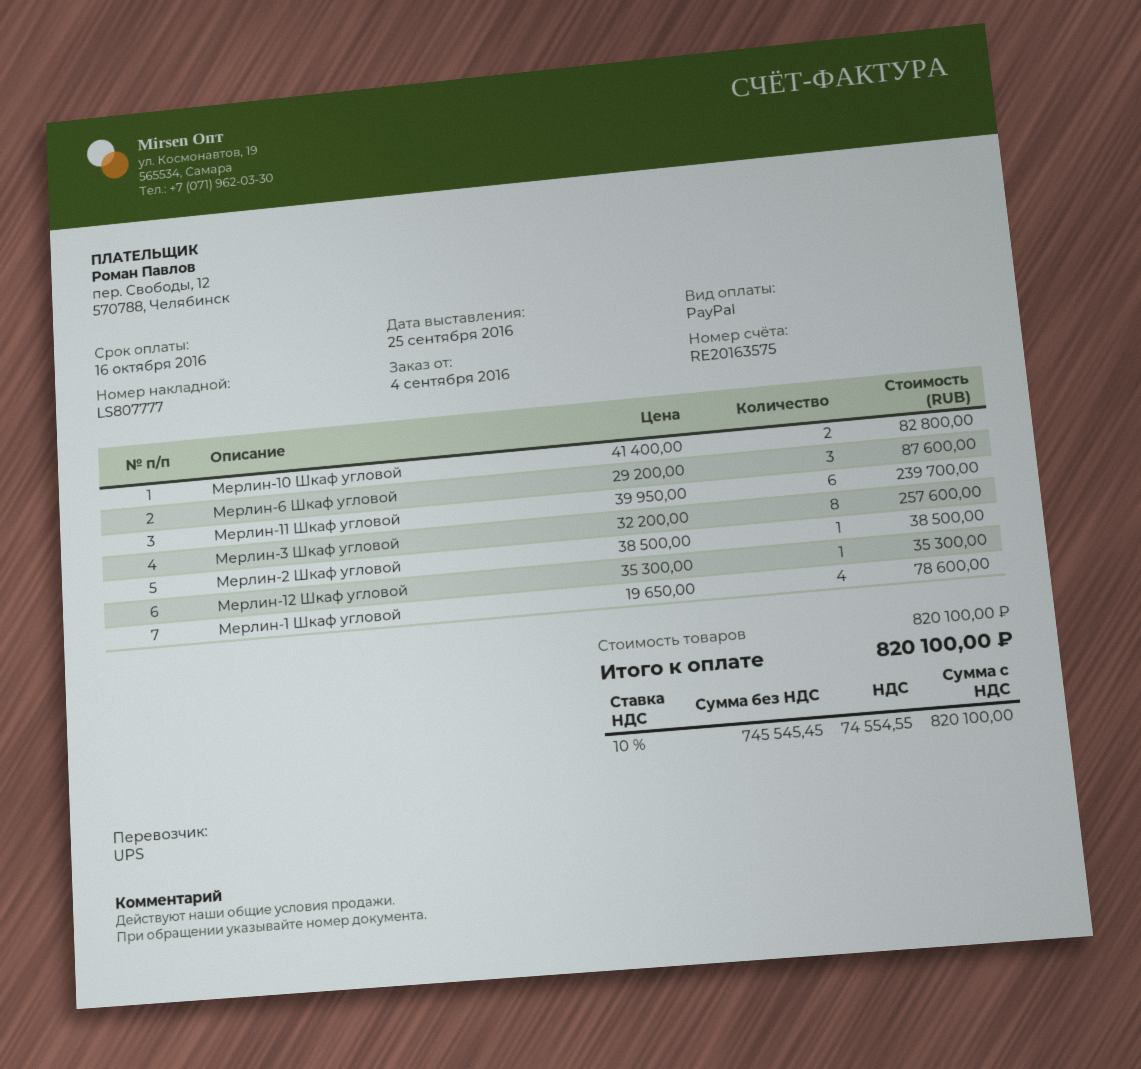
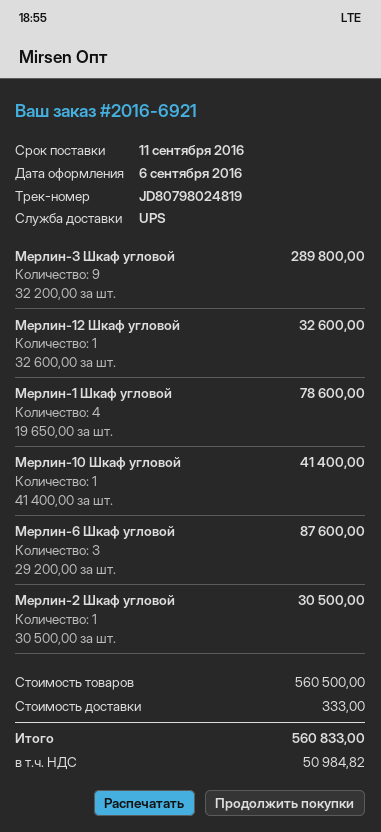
order date: 2016-09-04 -> 2016-09-06
Мерлин-10 Шкаф угловой: 2 x 41400.00 = 82800.00 -> 1 x 41400.00 = 41400.00
Мерлин-11 Шкаф угловой: 6 x 39950.00 = 239700.00 -> none
Мерлин-3 Шкаф угловой: 8 x 32200.00 = 257600.00 -> 9 x 32200.00 = 289800.00
Мерлин-2 Шкаф угловой: 1 x 38500.00 = 38500.00 -> 1 x 30500.00 = 30500.00
Мерлин-12 Шкаф угловой: 1 x 35300.00 = 35300.00 -> 1 x 32600.00 = 32600.00
subtotal: 820100.00 -> 560500.00
shipping: none -> 333.00
tax: 74554.55 -> 50984.82
total: 820100.00 -> 560833.00

